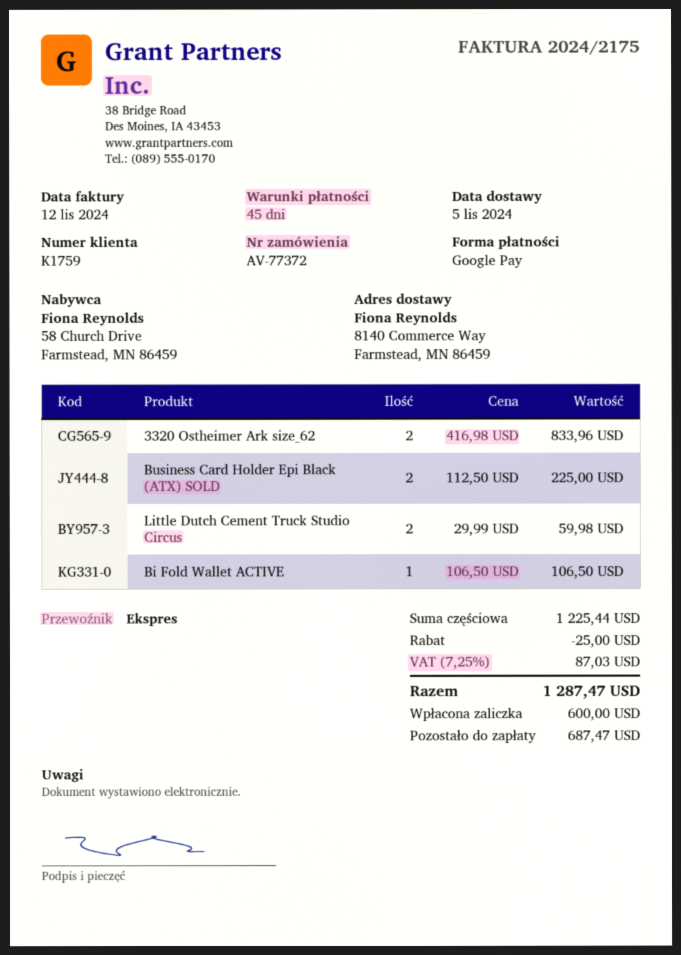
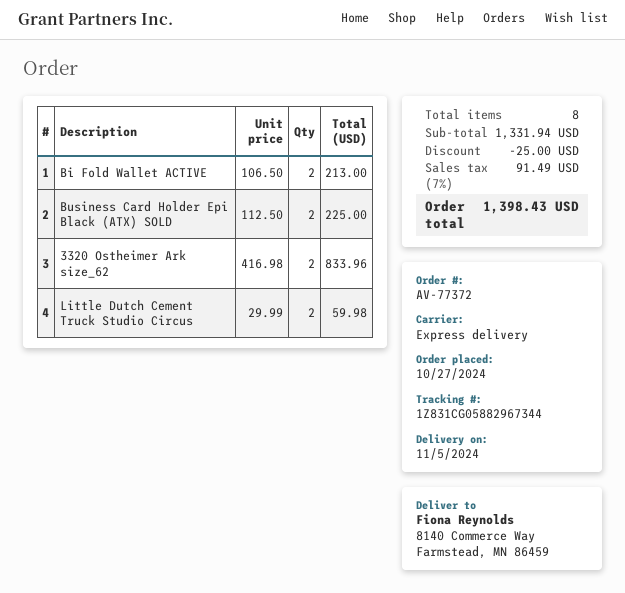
Bi Fold Wallet ACTIVE: 1 x 106.50 = 106.50 -> 2 x 106.50 = 213.00
subtotal: 1225.44 -> 1331.94
tax: 7.25% = 87.03 -> 7% = 91.49
total: 1287.47 -> 1398.43

